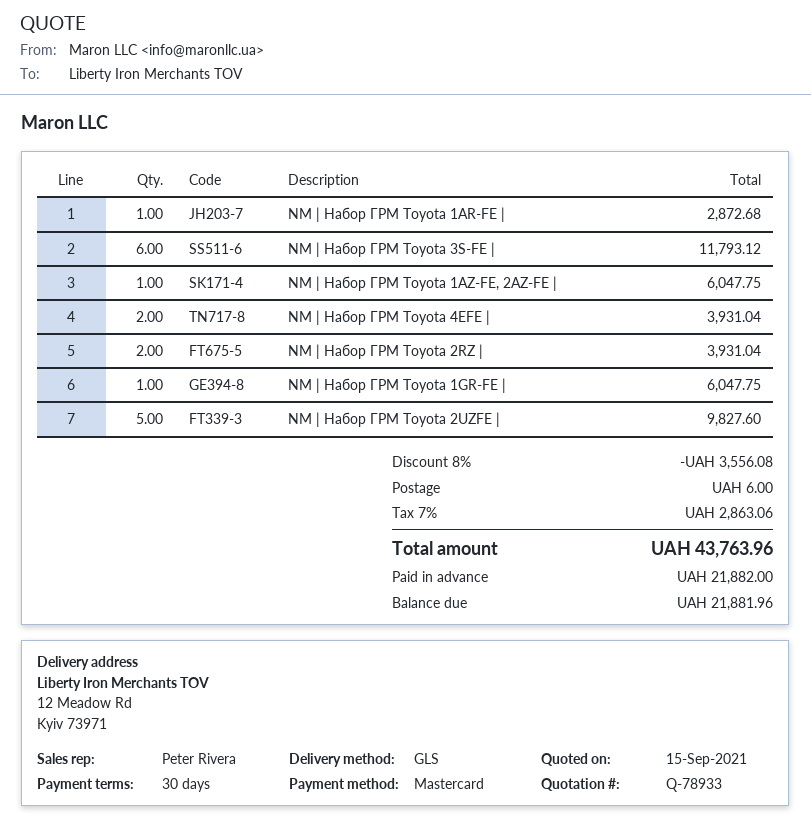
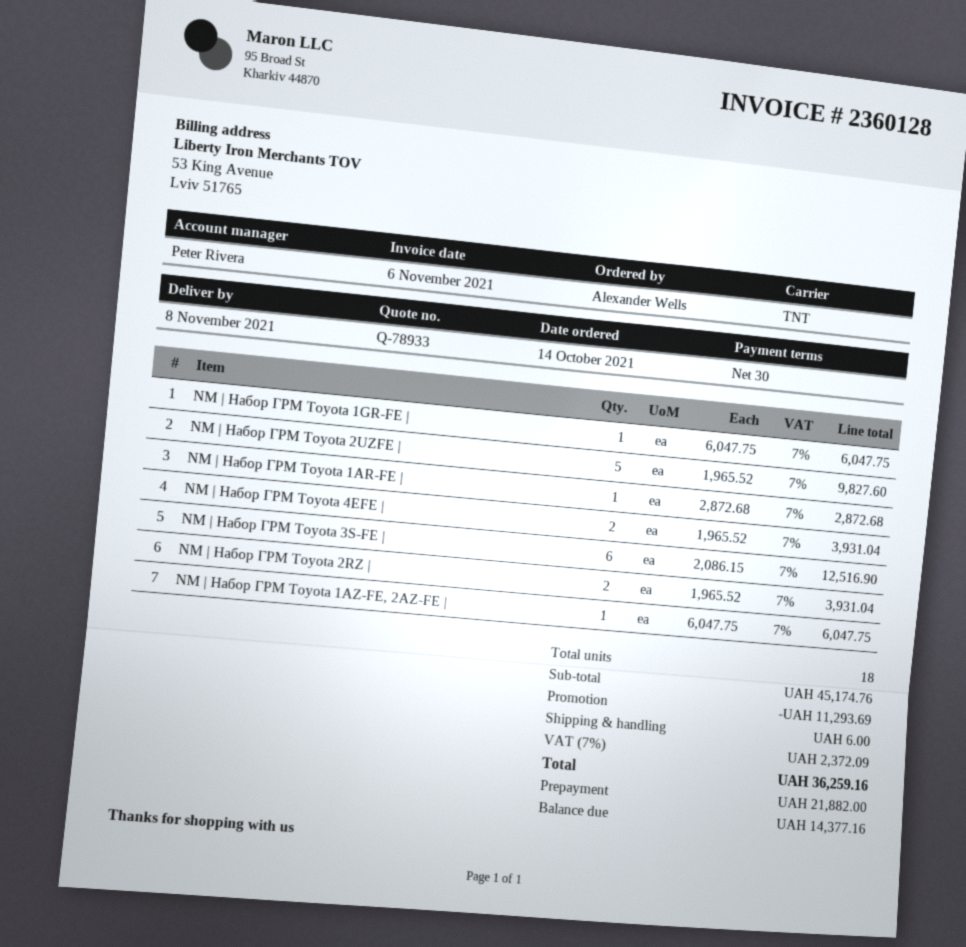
shipping method: GLS -> TNT
NM | Набор ГРМ Toyota 3S-FE |: 6 for 11793.12 -> 6 for 12516.90
discount: 3556.08 -> 11293.69
tax: 7% = 2863.06 -> 7% = 2372.09
total: 43763.96 -> 36259.16
balance: 21881.96 -> 14377.16

